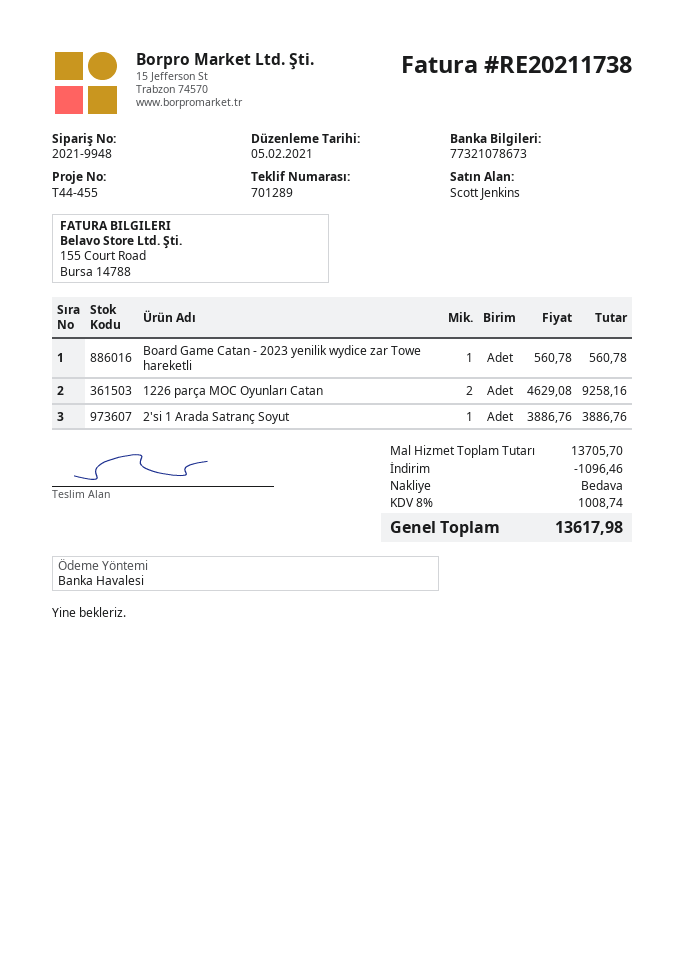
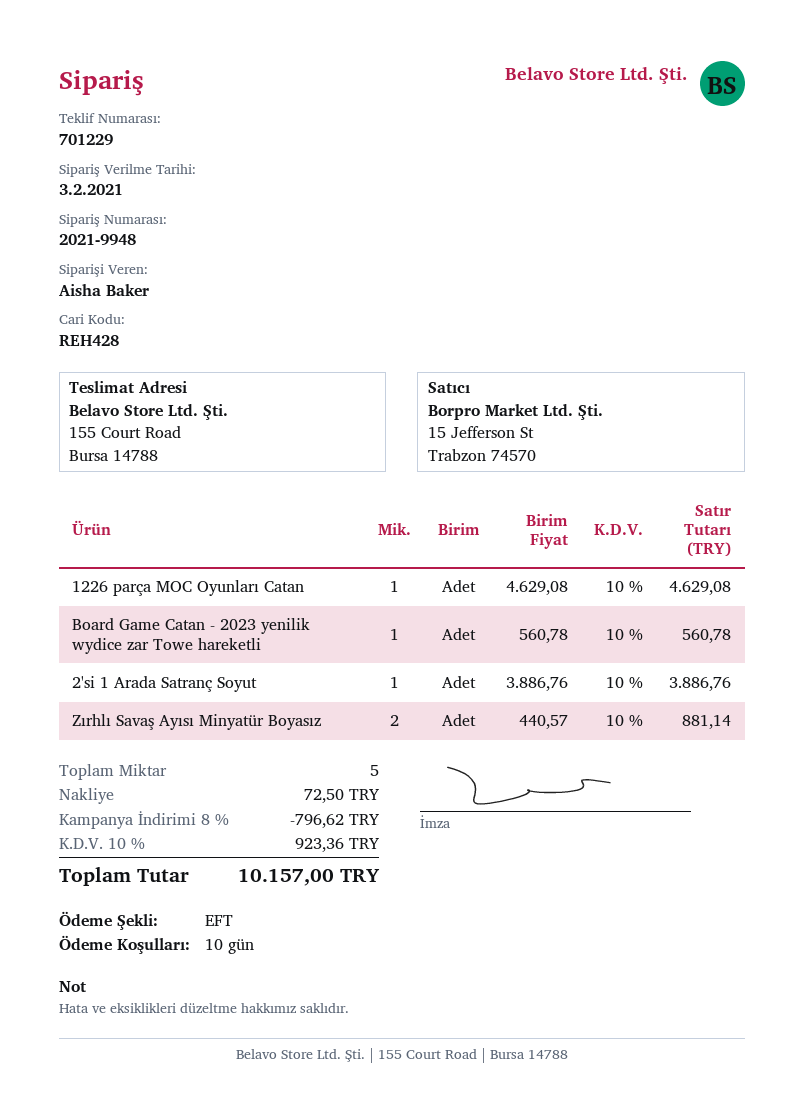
quote number: 701289 -> 701229
ordered by: Scott Jenkins -> Aisha Baker
1226 parça MOC Oyunları Catan: 2 x 4629.08 = 9258.16 -> 1 x 4629.08 = 4629.08
Zırhlı Savaş Ayısı Minyatür Boyasız: none -> 2 x 440.57 = 881.14
discount: 1096.46 -> 796.62
shipping: 0.00 -> 72.50
tax: 8% = 1008.74 -> 10% = 923.36
total: 13617.98 -> 10157.00

